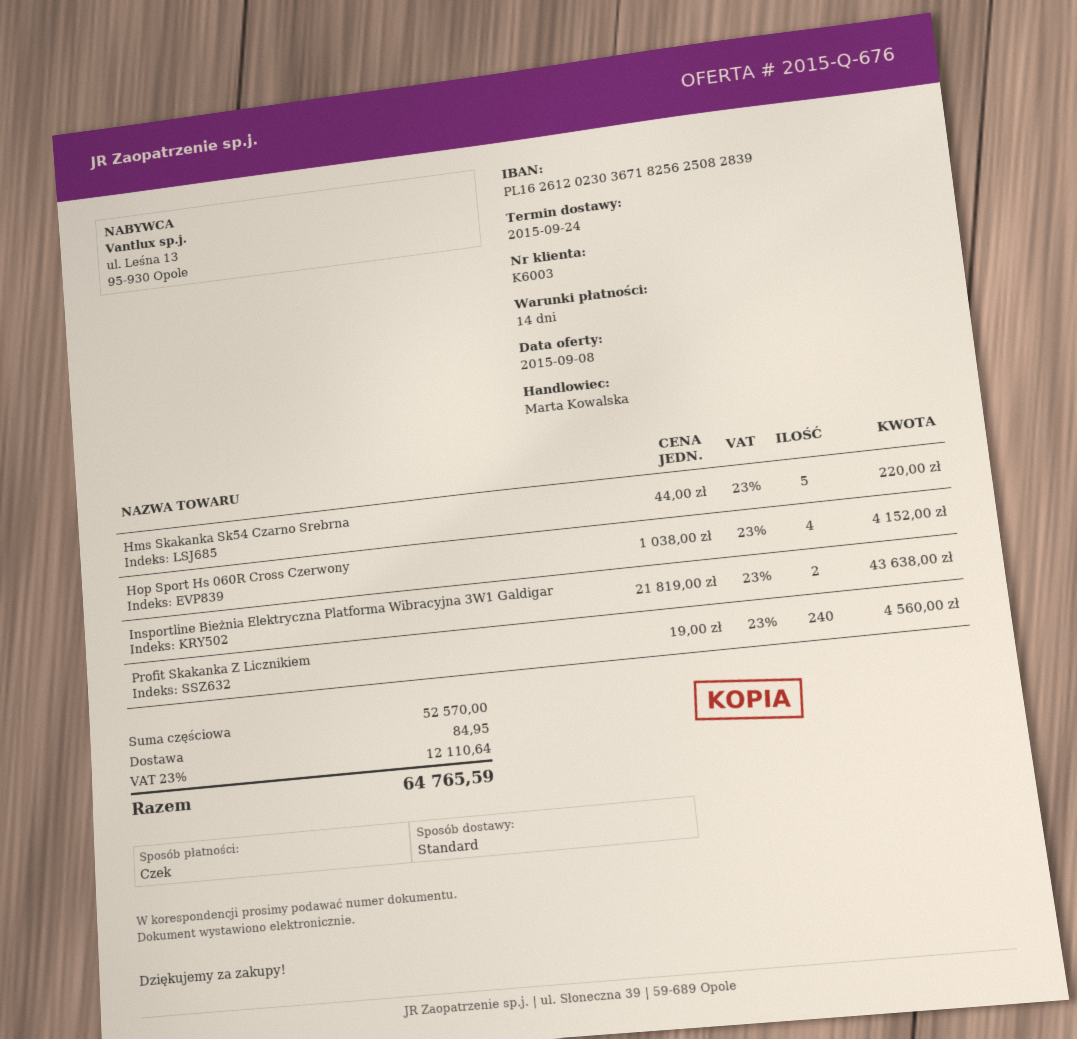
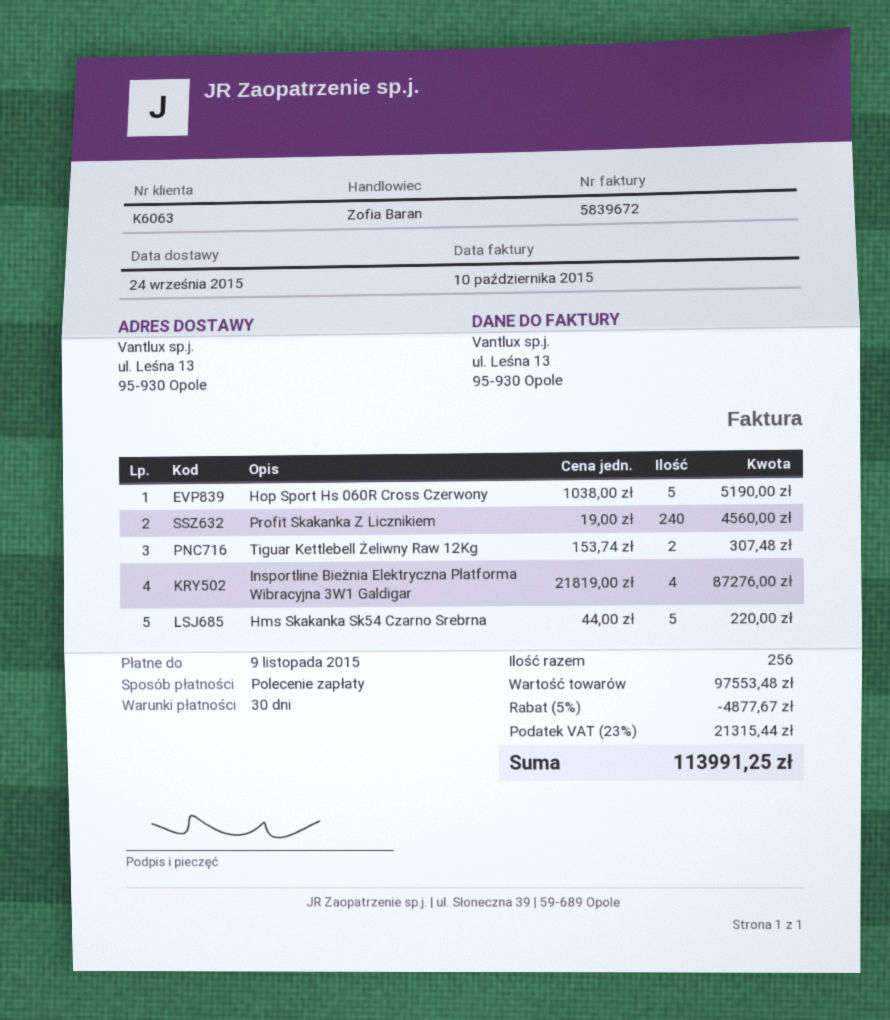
payment terms: 14 days -> 30 days
customer number: K6003 -> K6063
sales rep: Marta Kowalska -> Zofia Baran
payment method: cheque -> direct debit
Hop Sport Hs 060R Cross Czerwony: 4 x 1038.00 = 4152.00 -> 5 x 1038.00 = 5190.00
Insportline Bieżnia Elektryczna Platforma Wibracyjna 3W1 Galdigar: 2 x 21819.00 = 43638.00 -> 4 x 21819.00 = 87276.00
Tiguar Kettlebell Żeliwny Raw 12Kg: none -> 2 x 153.74 = 307.48
subtotal: 52570.00 -> 97553.48
discount: none -> 5% = 4877.67
shipping: 84.95 -> none
tax: 23% = 12110.64 -> 23% = 21315.44
total: 64765.59 -> 113991.25

